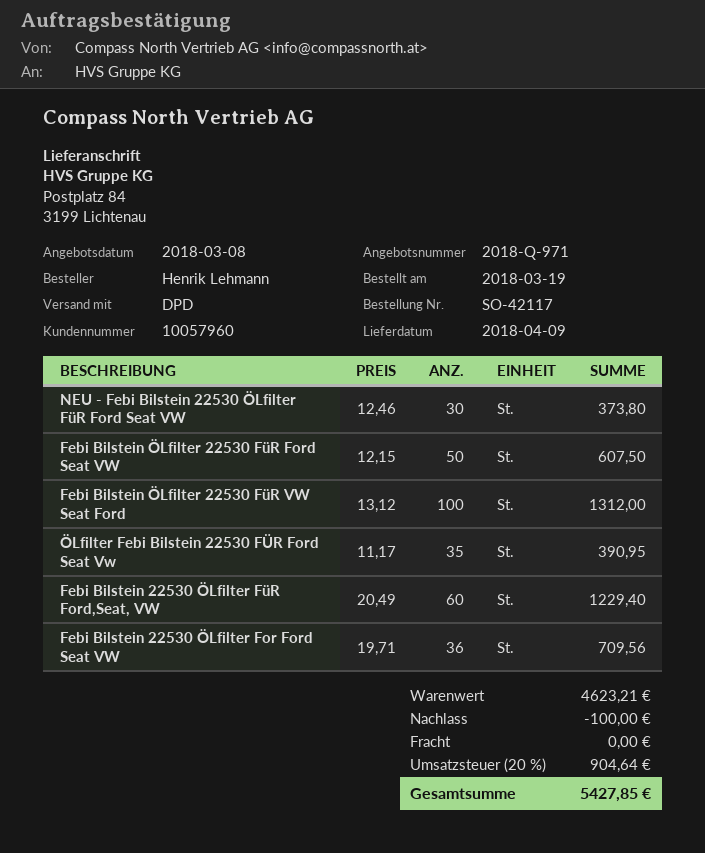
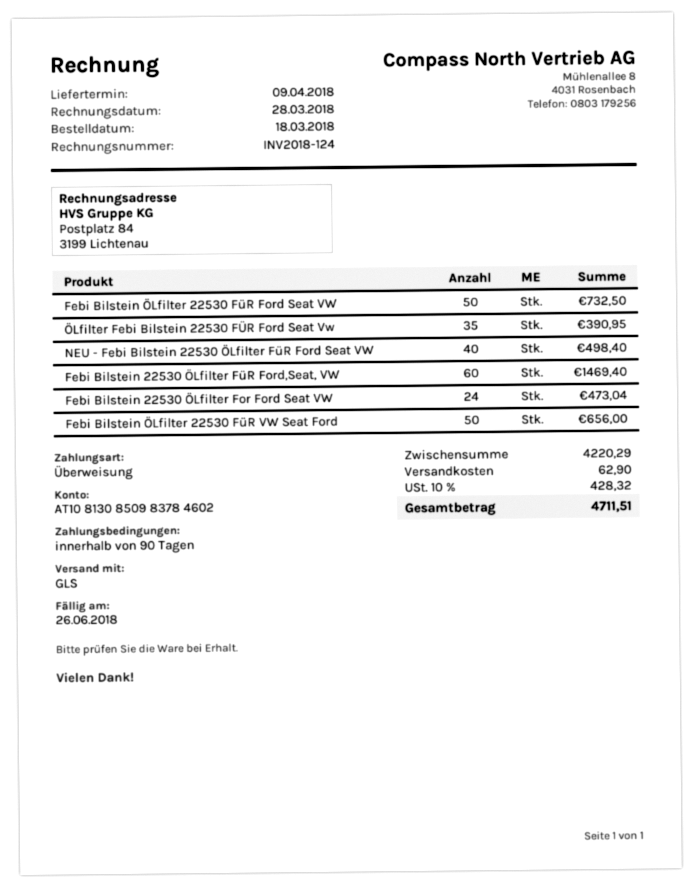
order date: 2018-03-19 -> 2018-03-18
shipping method: DPD -> GLS
NEU - Febi Bilstein 22530 ÖLfilter FüR Ford Seat VW: 30 for 373.80 -> 40 for 498.40
Febi Bilstein ÖLfilter 22530 FüR Ford Seat VW: 50 for 607.50 -> 50 for 732.50
Febi Bilstein ÖLfilter 22530 FüR VW Seat Ford: 100 for 1312.00 -> 50 for 656.00
Febi Bilstein 22530 ÖLfilter FüR Ford,Seat, VW: 60 for 1229.40 -> 60 for 1469.40
Febi Bilstein 22530 ÖLfilter For Ford Seat VW: 36 for 709.56 -> 24 for 473.04
subtotal: 4623.21 -> 4220.29
discount: 100.00 -> none
shipping: 0.00 -> 62.90
tax: 20% = 904.64 -> 10% = 428.32
total: 5427.85 -> 4711.51

